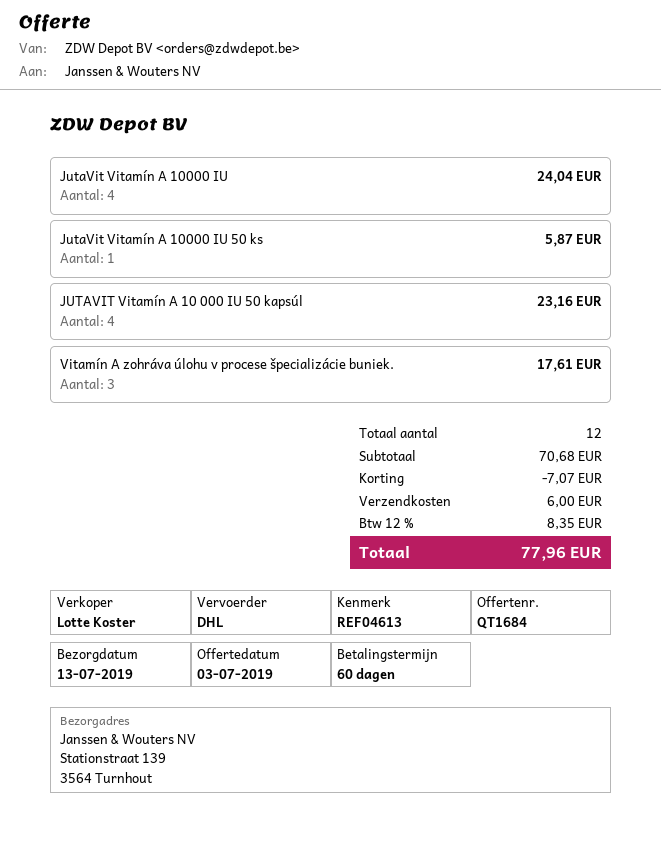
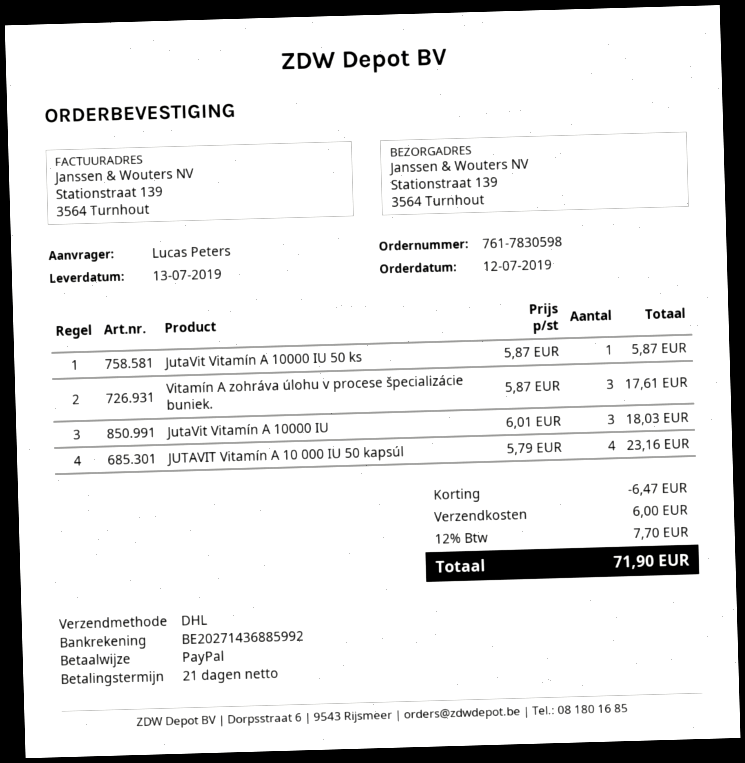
payment terms: 60 days -> 21 days
JutaVit Vitamín A 10000 IU: 4 for 24.04 -> 3 for 18.03
discount: 7.07 -> 6.47
tax: 12% = 8.35 -> 12% = 7.70
total: 77.96 -> 71.90

